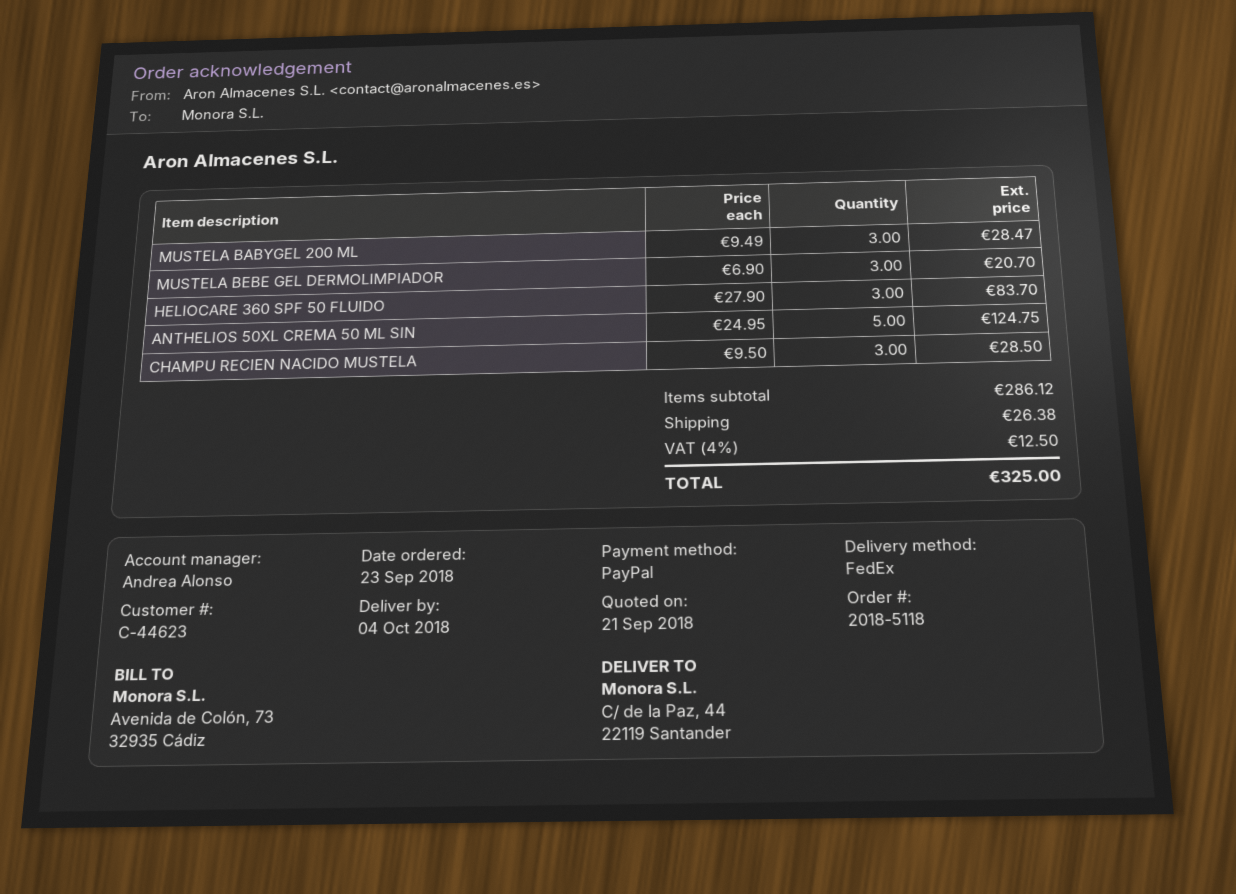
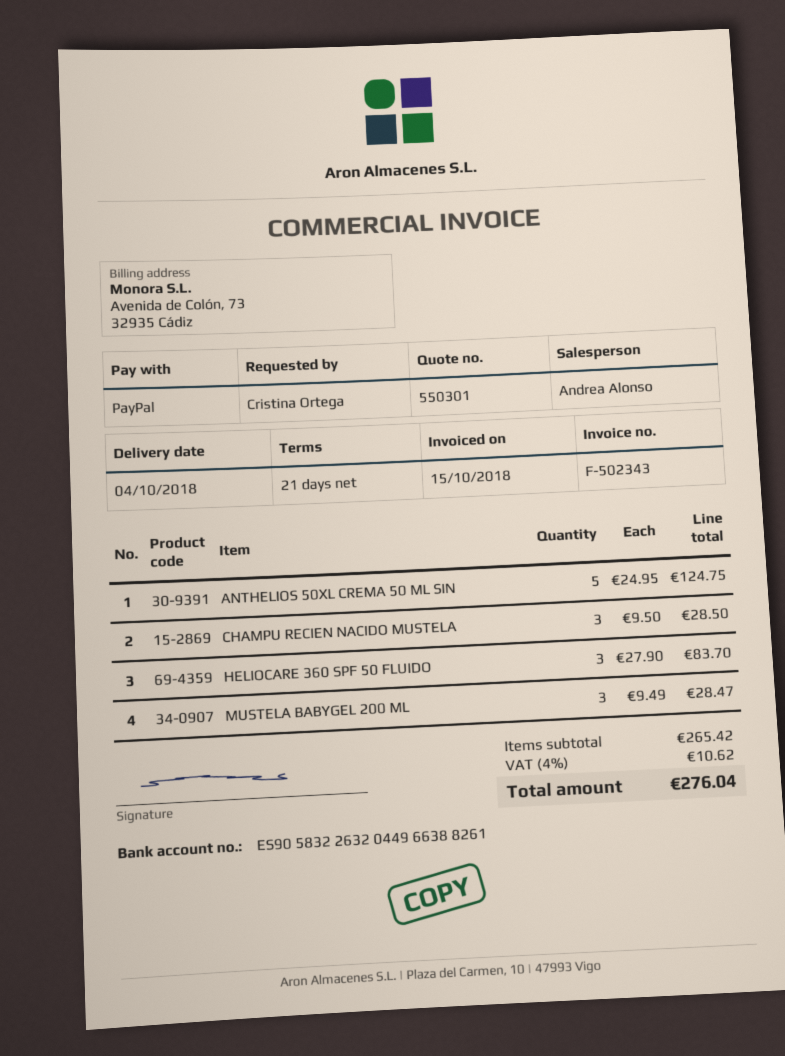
MUSTELA BEBE GEL DERMOLIMPIADOR: 3 x 6.90 = 20.70 -> none
subtotal: 286.12 -> 265.42
shipping: 26.38 -> none
tax: 4% = 12.50 -> 4% = 10.62
total: 325.00 -> 276.04

